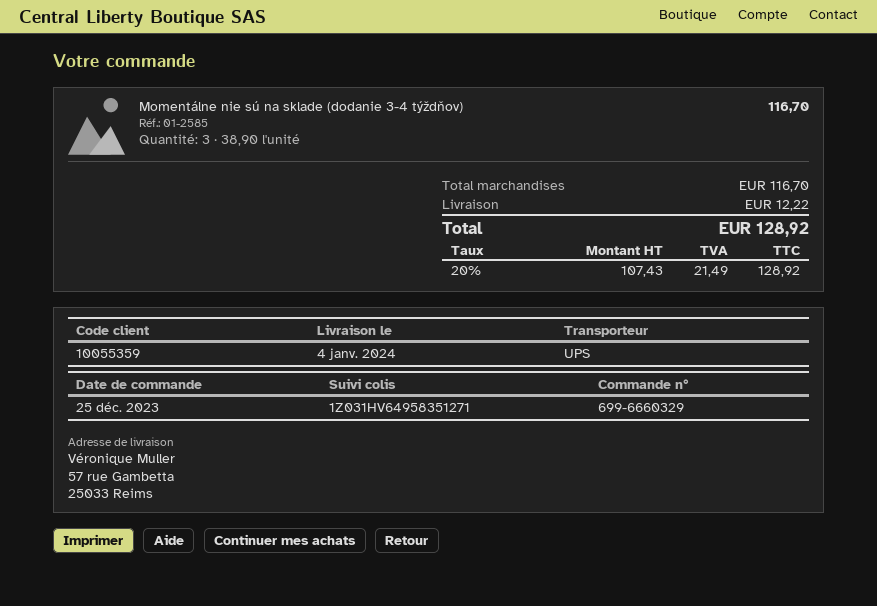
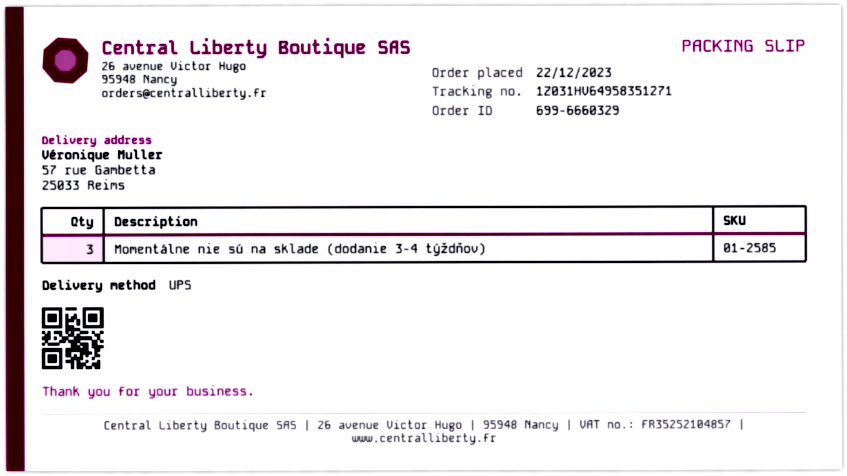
order date: 2023-12-25 -> 2023-12-22

